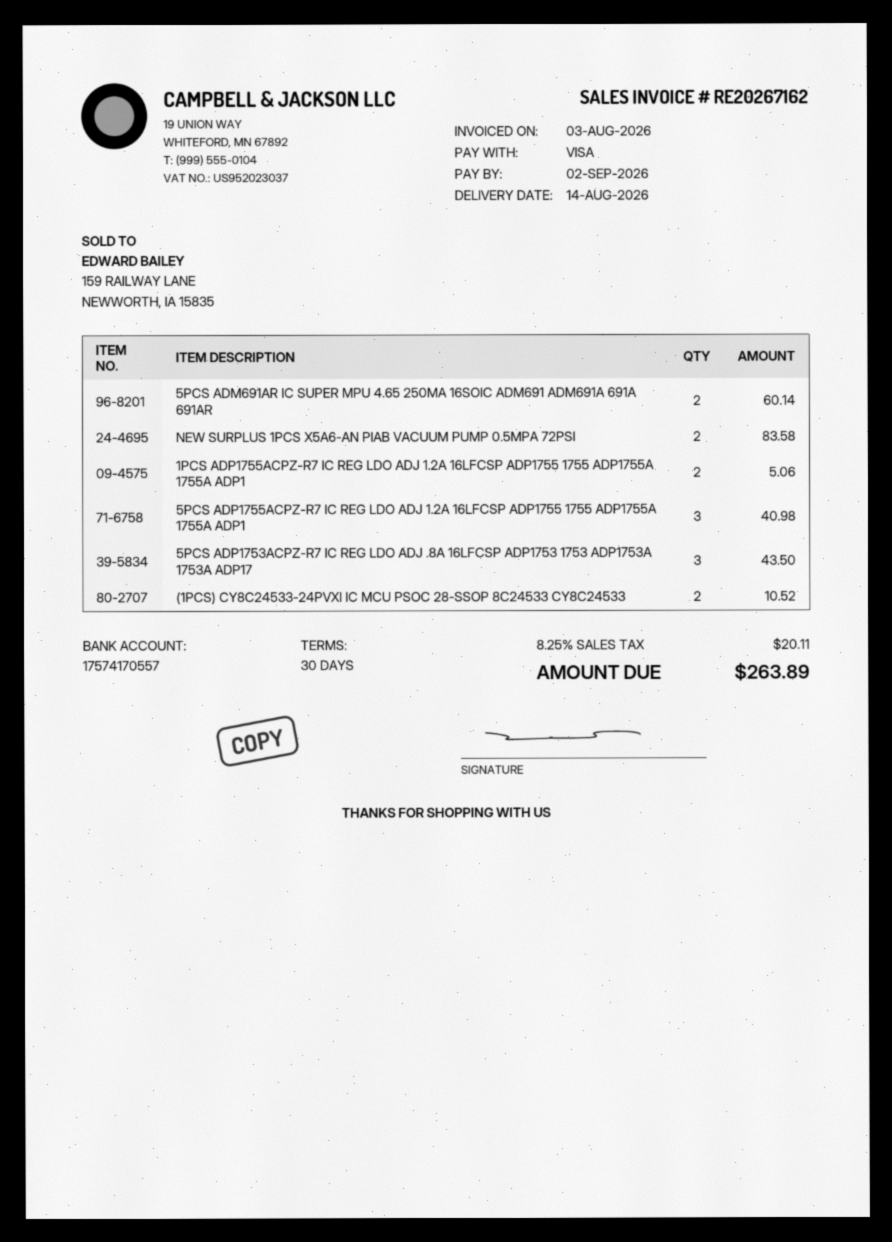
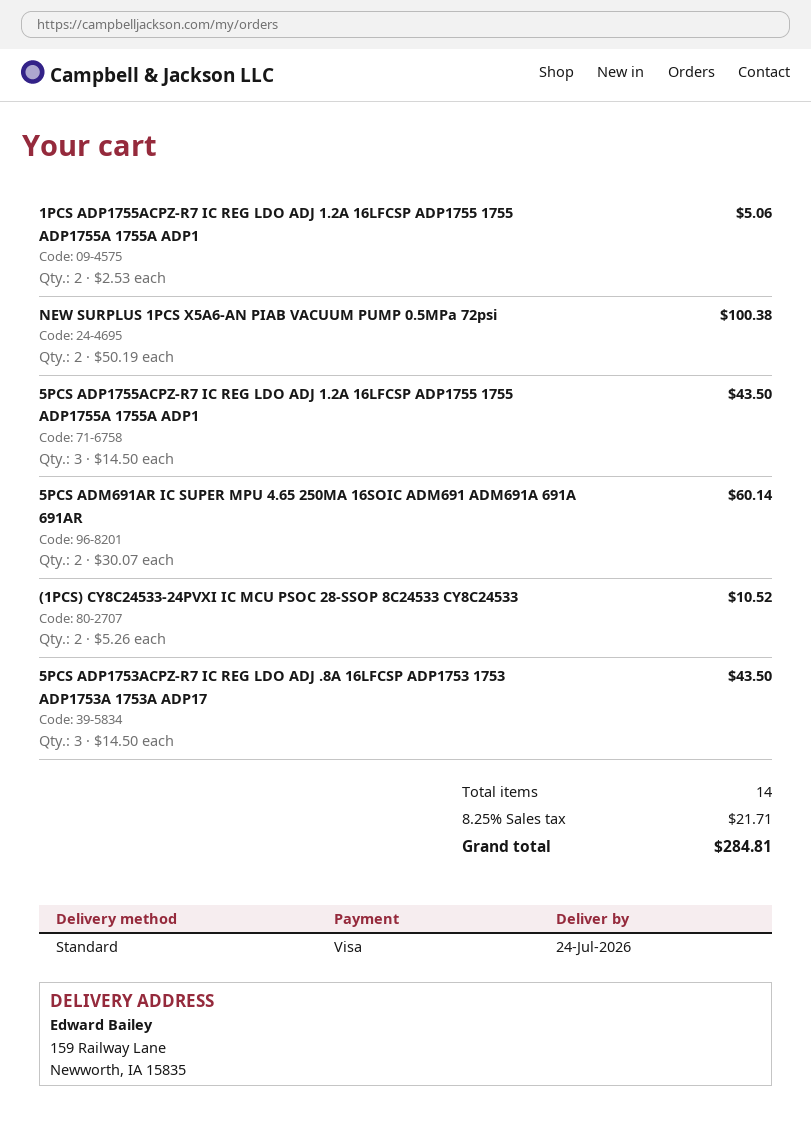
delivery date: 2026-08-14 -> 2026-07-24
NEW SURPLUS 1PCS X5A6-AN PIAB VACUUM PUMP 0.5MPA 72PSI: 2 for 83.58 -> 2 for 100.38
5PCS ADP1755ACPZ-R7 IC REG LDO ADJ 1.2A 16LFCSP ADP1755 1755 ADP1755A 1755A ADP1: 3 for 40.98 -> 3 for 43.50
tax: 8.25% = 20.11 -> 8.25% = 21.71
total: 263.89 -> 284.81

